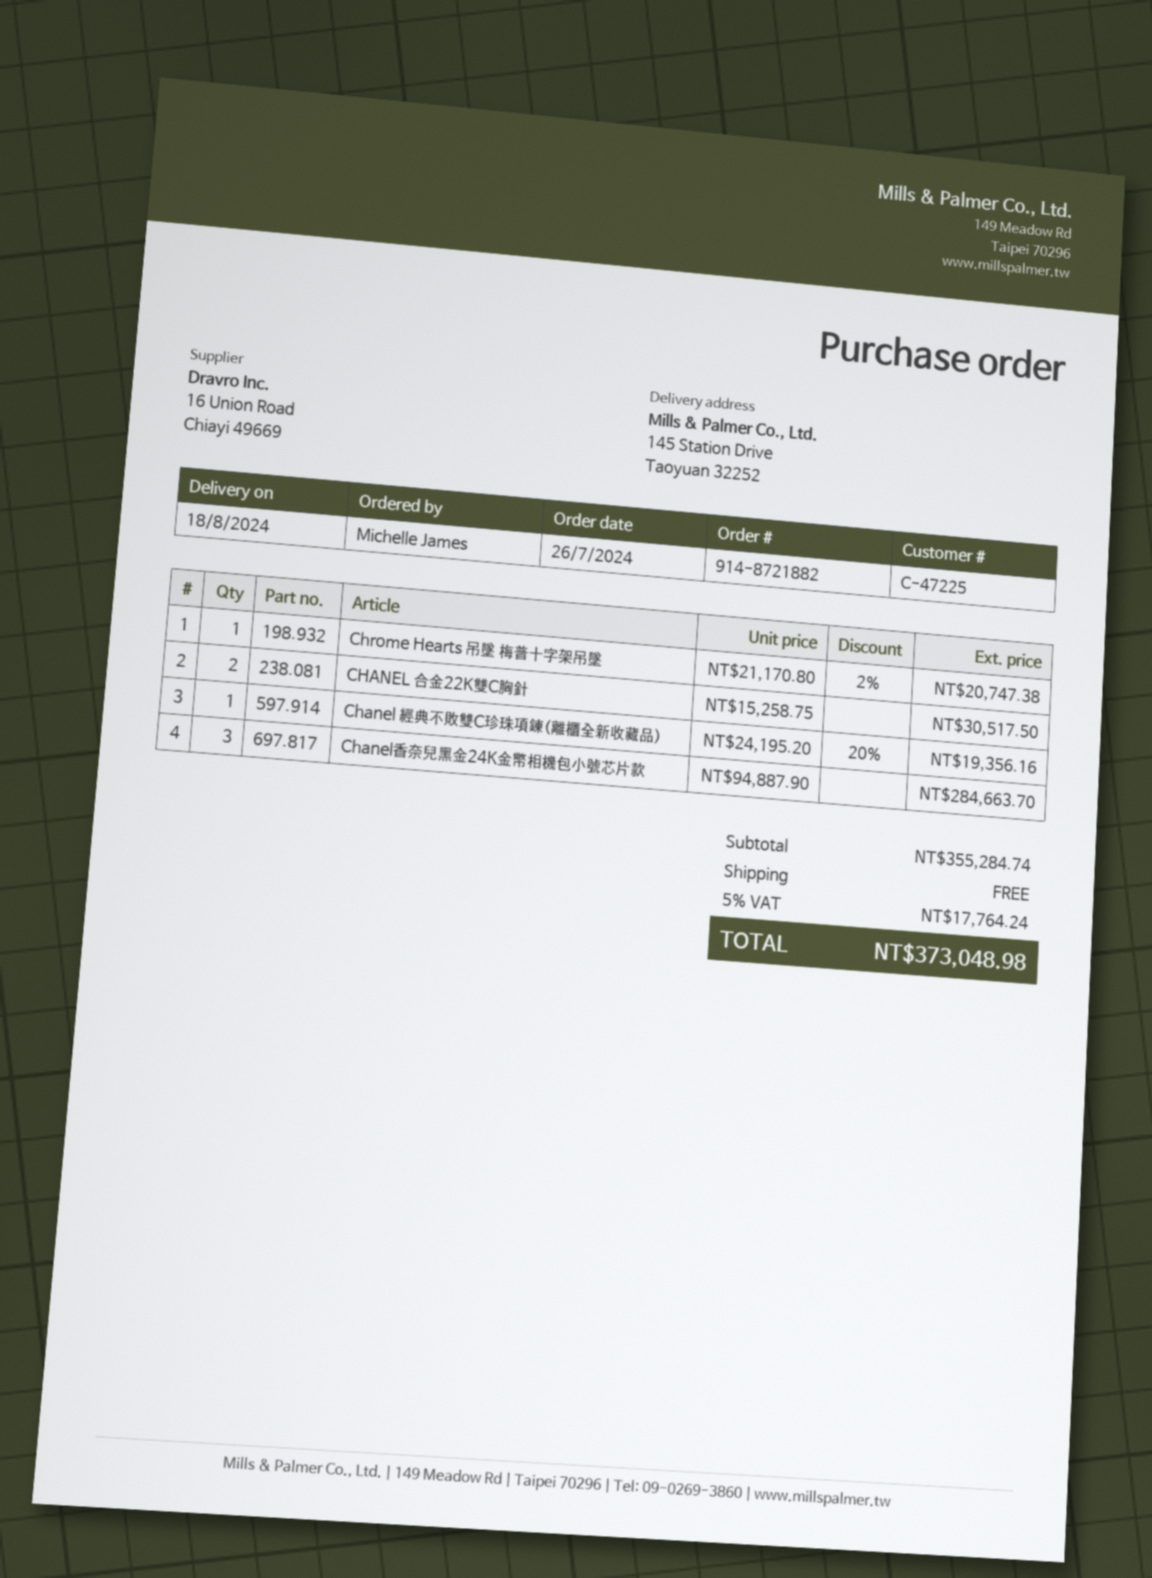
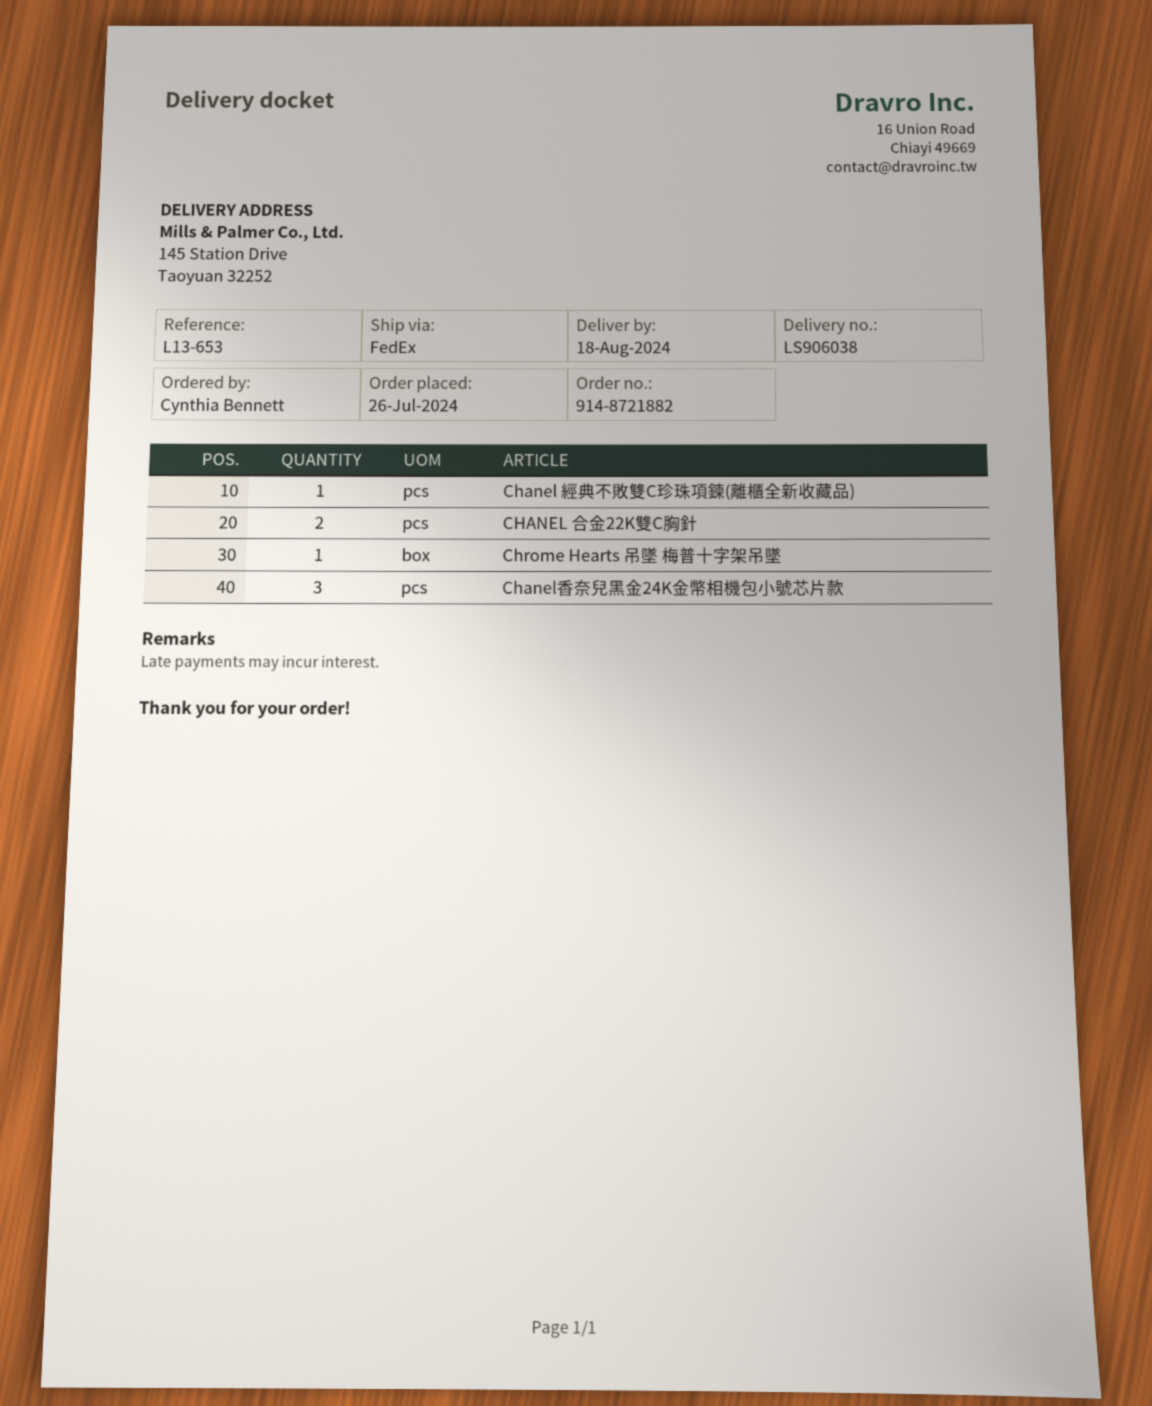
ordered by: Michelle James -> Cynthia Bennett

